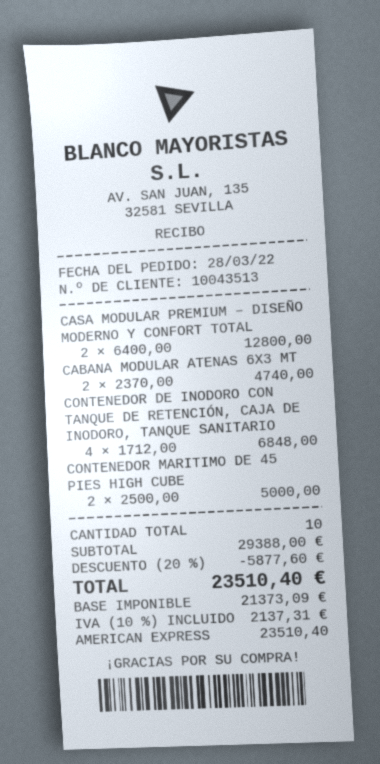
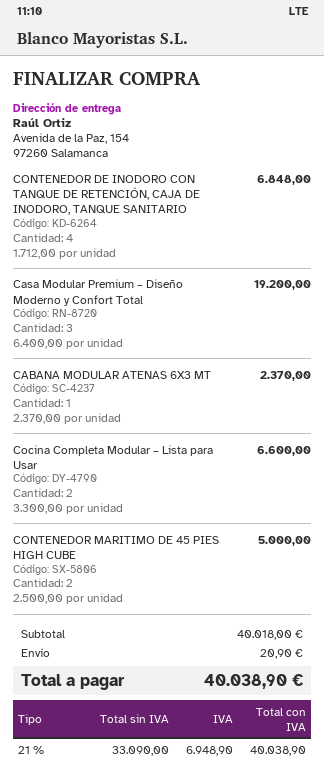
CASA MODULAR PREMIUM – DISEÑO MODERNO Y CONFORT TOTAL: 2 x 6400.00 = 12800.00 -> 3 x 6400.00 = 19200.00
CABANA MODULAR ATENAS 6X3 MT: 2 x 2370.00 = 4740.00 -> 1 x 2370.00 = 2370.00
Cocina Completa Modular – Lista para Usar: none -> 2 x 3300.00 = 6600.00
subtotal: 29388.00 -> 40018.00
discount: 20% = 5877.60 -> none
shipping: none -> 20.90
net: 21373.09 -> 33090.00
tax: 10% = 2137.31 -> 21% = 6948.90
total: 23510.40 -> 40038.90

